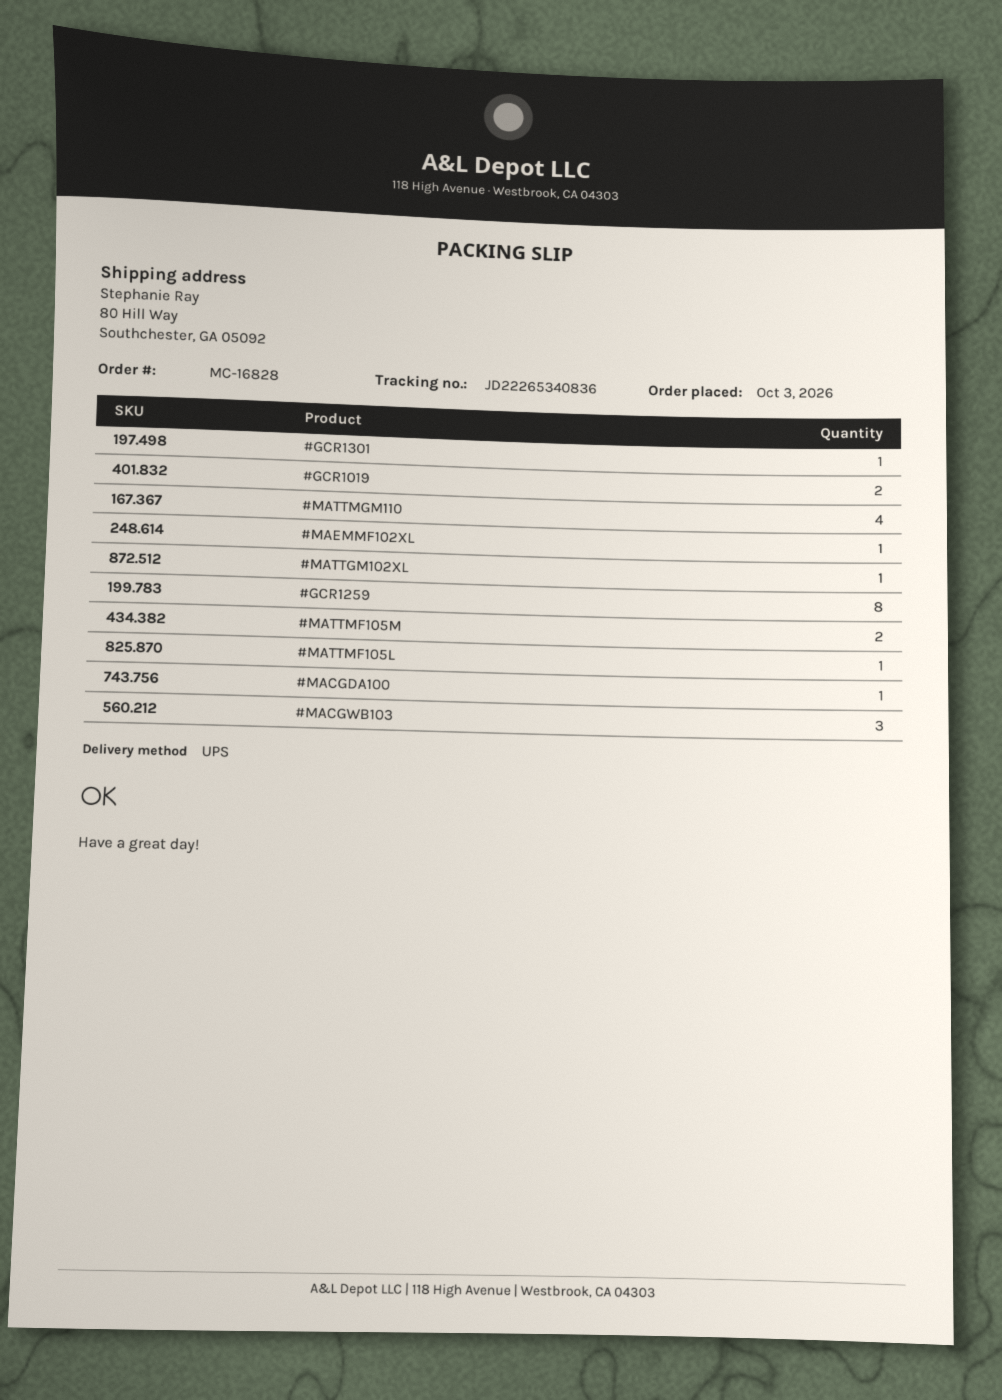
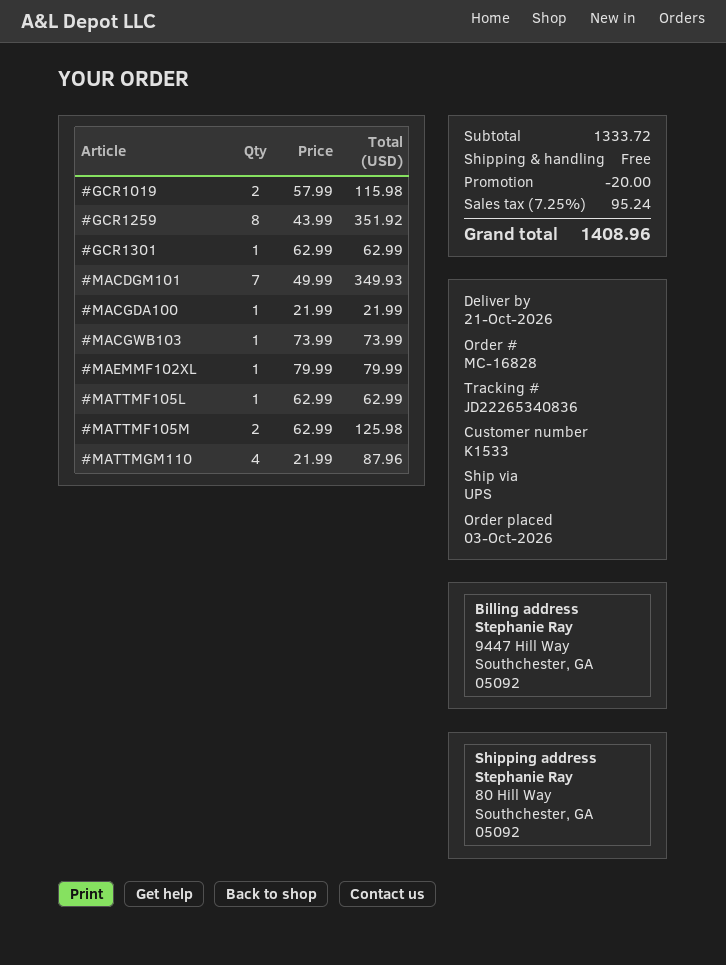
#MATTGM102XL: 1 -> none
#MACGWB103: 3 -> 1
#MACDGM101: none -> 7

